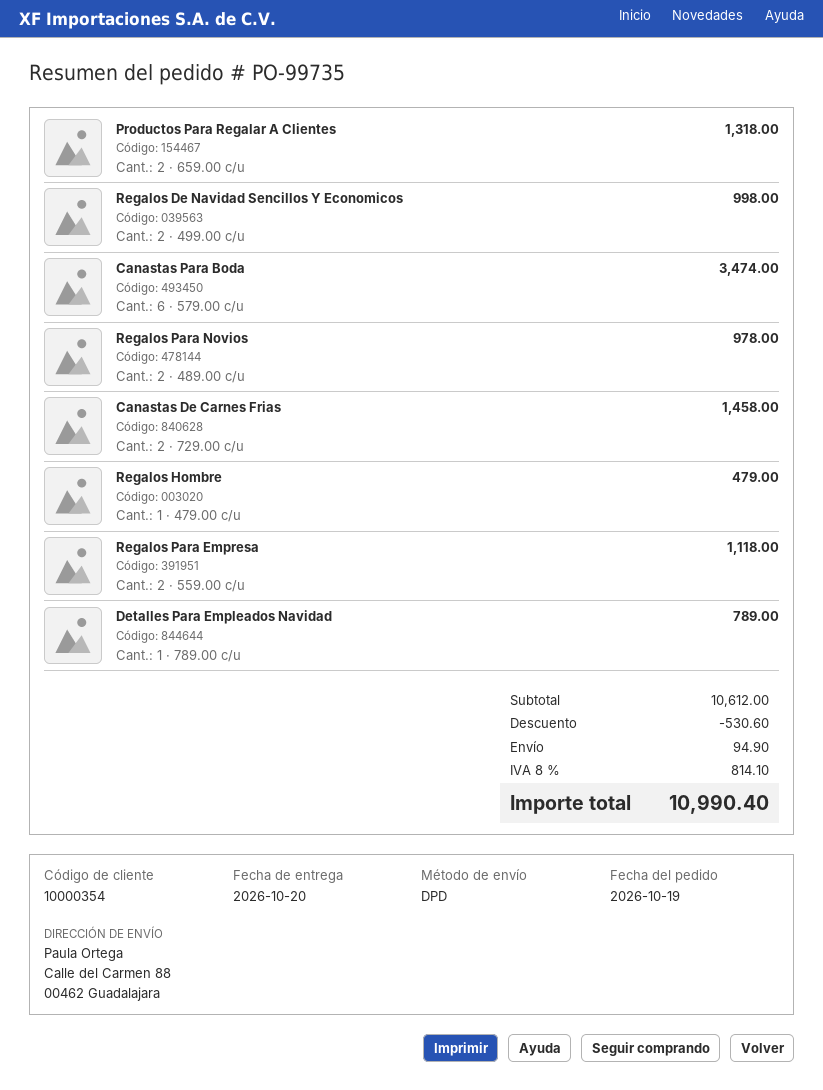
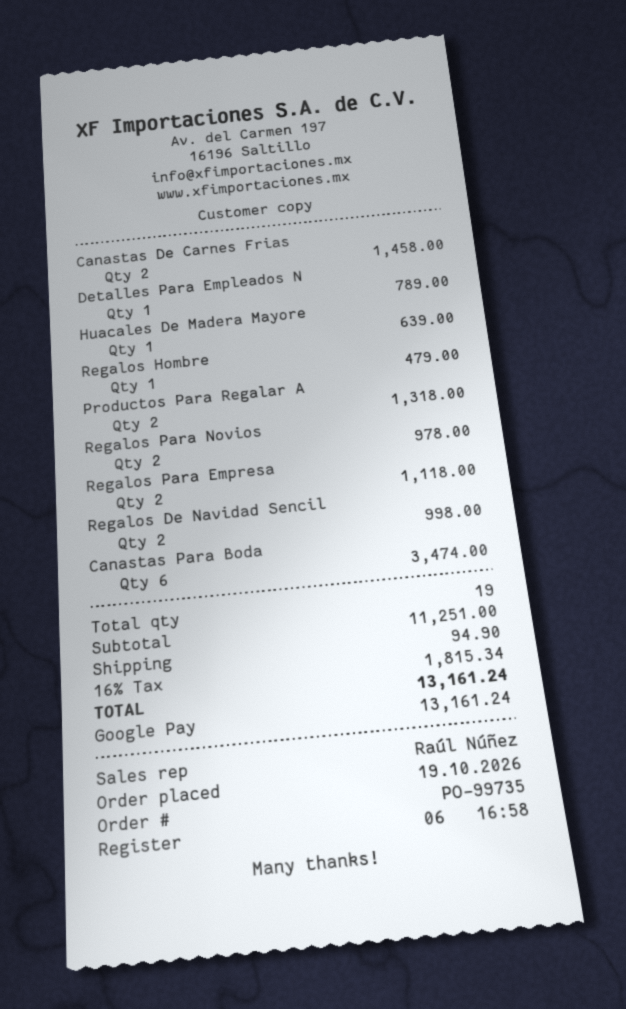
Huacales De Madera Mayore: none -> 1 for 639.00
subtotal: 10612.00 -> 11251.00
discount: 530.60 -> none
tax: 8% = 814.10 -> 16% = 1815.34
total: 10990.40 -> 13161.24

